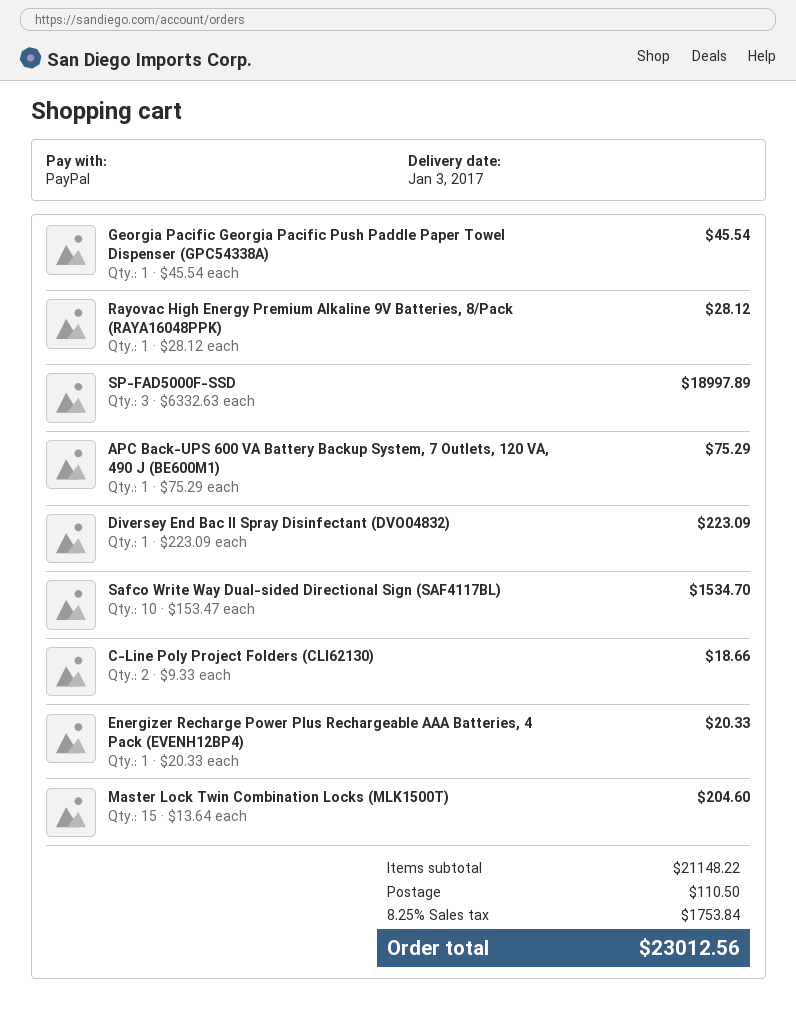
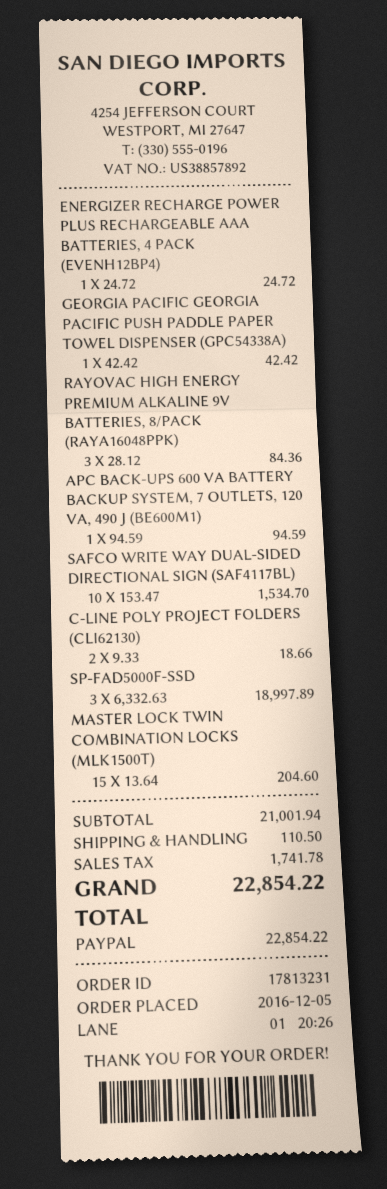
Georgia Pacific Georgia Pacific Push Paddle Paper Towel Dispenser (GPC54338A): 1 x 45.54 = 45.54 -> 1 x 42.42 = 42.42
Rayovac High Energy Premium Alkaline 9V Batteries, 8/Pack (RAYA16048PPK): 1 x 28.12 = 28.12 -> 3 x 28.12 = 84.36
APC Back-UPS 600 VA Battery Backup System, 7 Outlets, 120 VA, 490 J (BE600M1): 1 x 75.29 = 75.29 -> 1 x 94.59 = 94.59
Diversey End Bac II Spray Disinfectant (DVO04832): 1 x 223.09 = 223.09 -> none
Energizer Recharge Power Plus Rechargeable AAA Batteries, 4 Pack (EVENH12BP4): 1 x 20.33 = 20.33 -> 1 x 24.72 = 24.72
subtotal: 21148.22 -> 21001.94
tax: 1753.84 -> 1741.78
total: 23012.56 -> 22854.22

